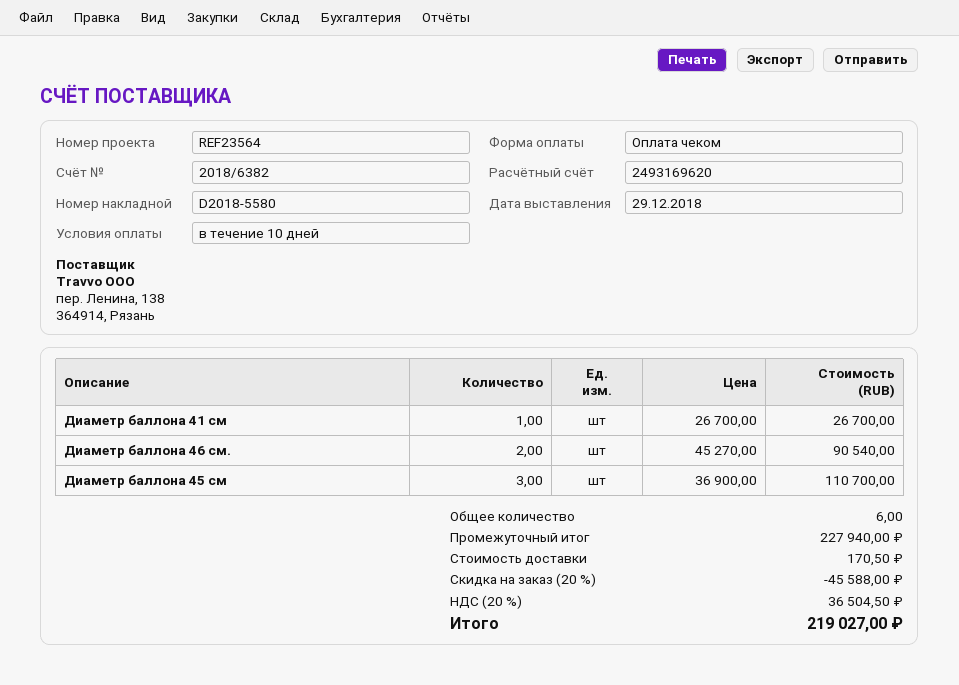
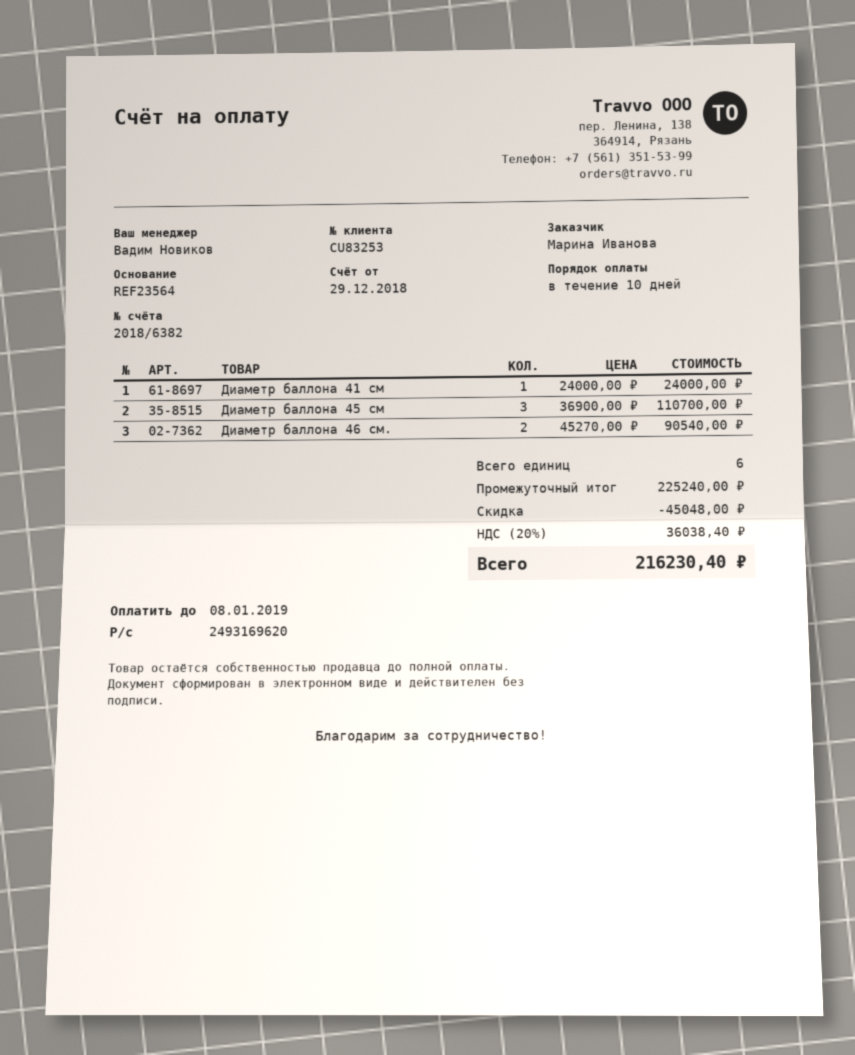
Диаметр баллона 41 см: 1 x 26700.00 = 26700.00 -> 1 x 24000.00 = 24000.00
subtotal: 227940.00 -> 225240.00
discount: 45588.00 -> 45048.00
shipping: 170.50 -> none
tax: 20% = 36504.50 -> 20% = 36038.40
total: 219027.00 -> 216230.40

